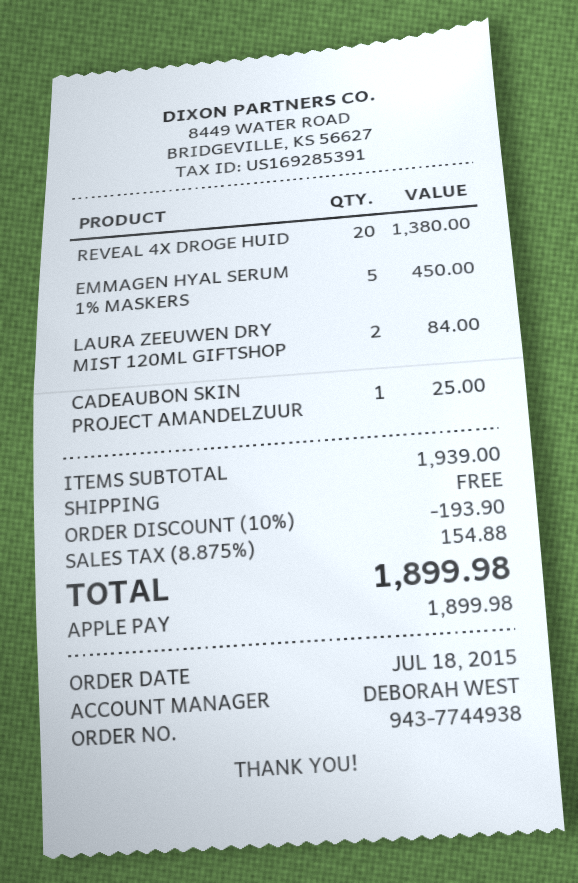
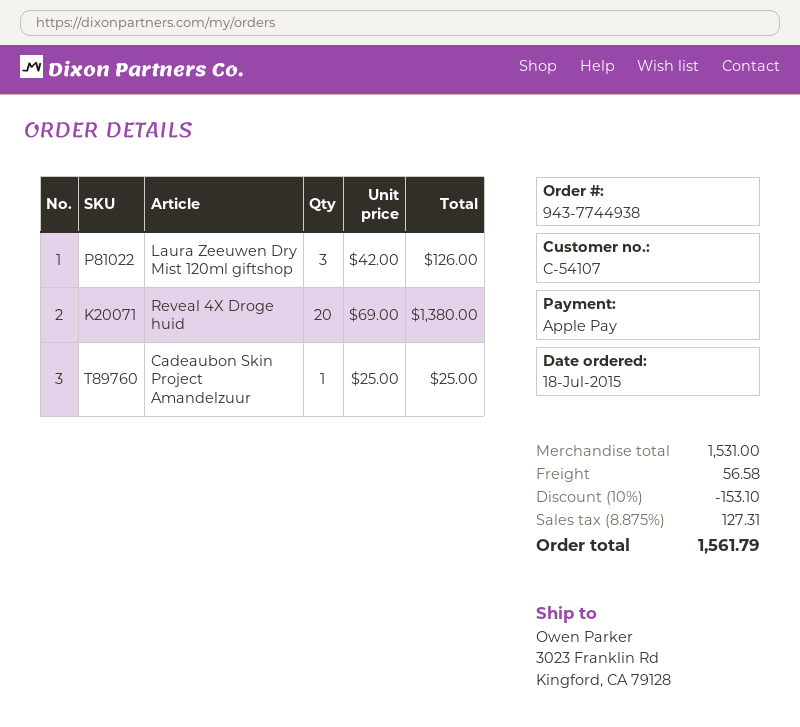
EMMAGEN HYAL SERUM 1% MASKERS: 5 for 450.00 -> none
LAURA ZEEUWEN DRY MIST 120ML GIFTSHOP: 2 for 84.00 -> 3 for 126.00
subtotal: 1939.00 -> 1531.00
discount: 10% = 193.90 -> 10% = 153.10
shipping: 0.00 -> 56.58
tax: 8.875% = 154.88 -> 8.875% = 127.31
total: 1899.98 -> 1561.79

